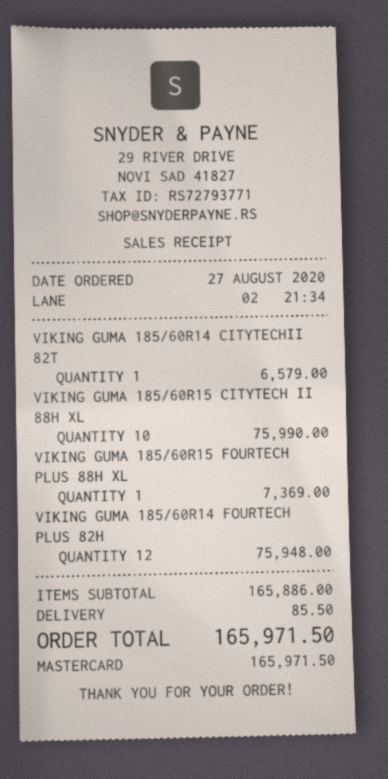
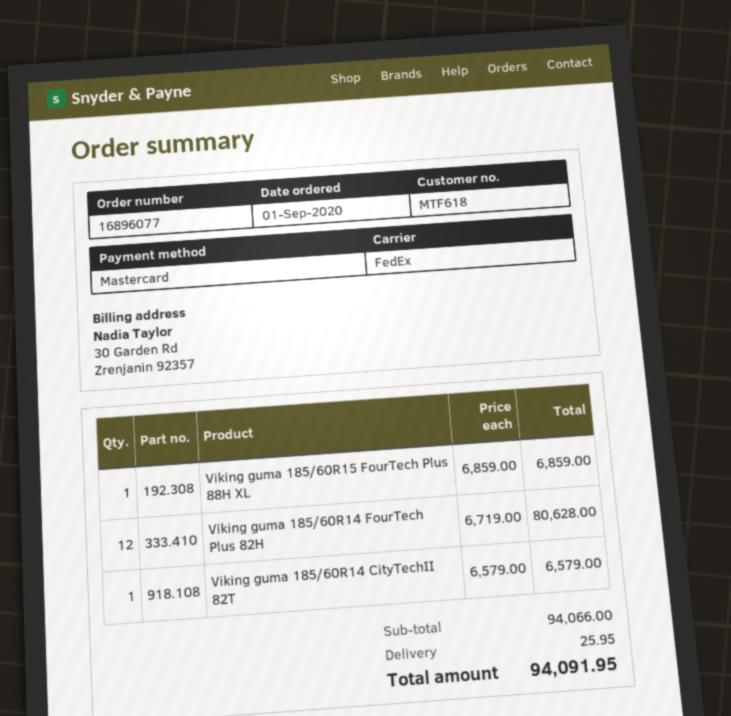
order date: 2020-08-27 -> 2020-09-01
VIKING GUMA 185/60R15 CITYTECH II 88H XL: 10 for 75990.00 -> none
VIKING GUMA 185/60R15 FOURTECH PLUS 88H XL: 1 for 7369.00 -> 1 for 6859.00
VIKING GUMA 185/60R14 FOURTECH PLUS 82H: 12 for 75948.00 -> 12 for 80628.00
subtotal: 165886.00 -> 94066.00
shipping: 85.50 -> 25.95
total: 165971.50 -> 94091.95

